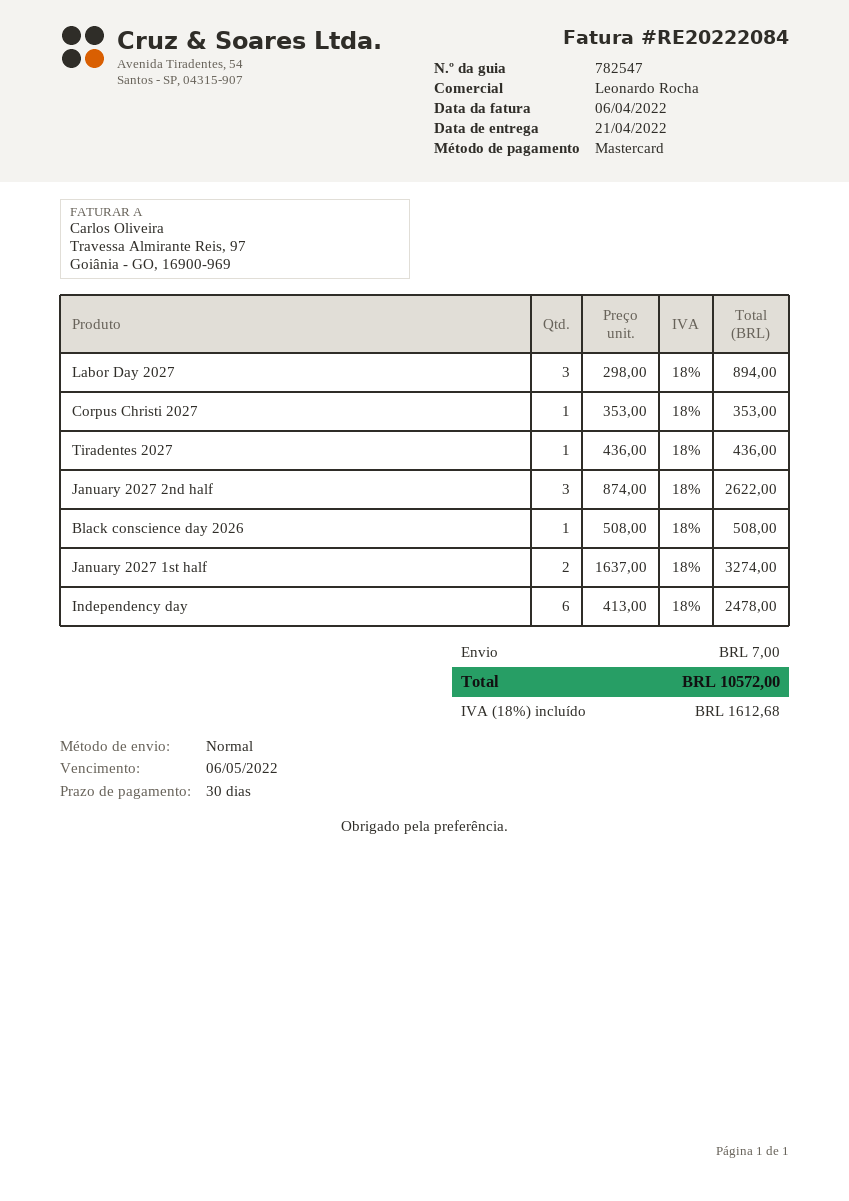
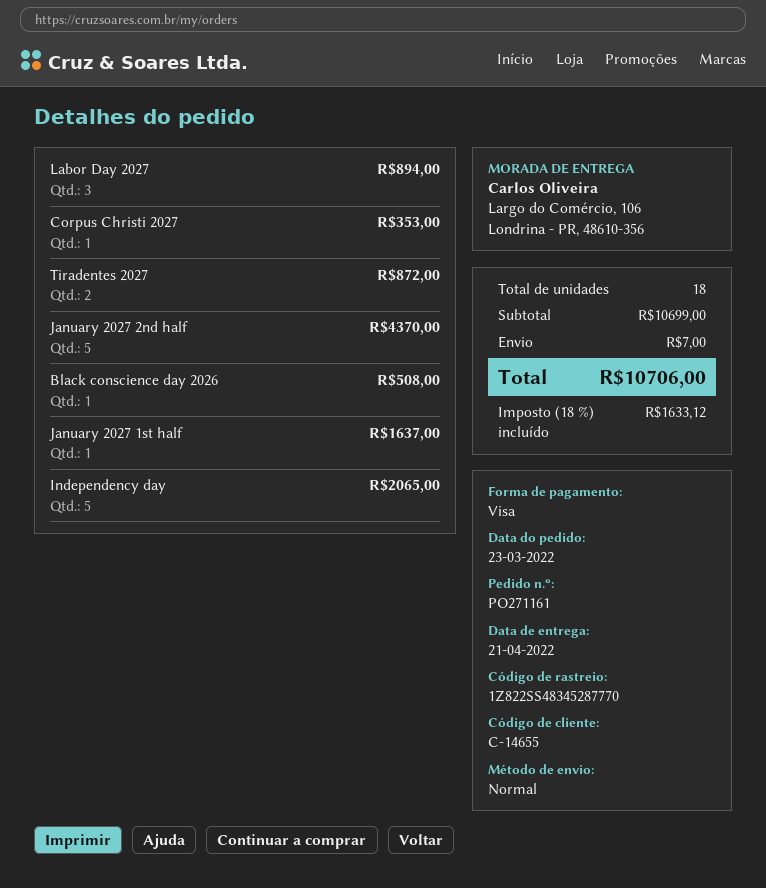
payment method: Mastercard -> Visa
Tiradentes 2027: 1 for 436.00 -> 2 for 872.00
January 2027 2nd half: 3 for 2622.00 -> 5 for 4370.00
January 2027 1st half: 2 for 3274.00 -> 1 for 1637.00
Independency day: 6 for 2478.00 -> 5 for 2065.00
tax: 18% = 1612.68 -> 18% = 1633.12
total: 10572.00 -> 10706.00

